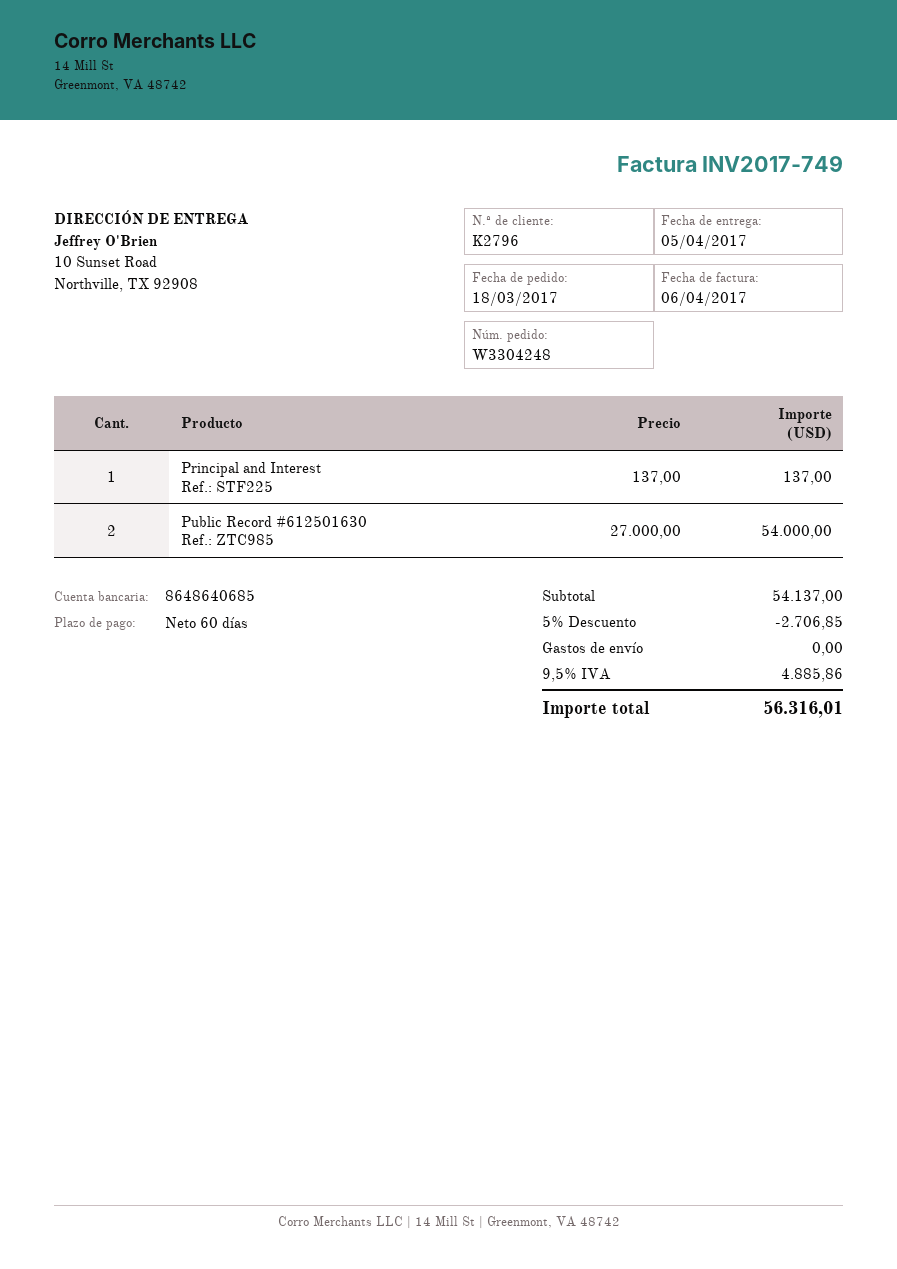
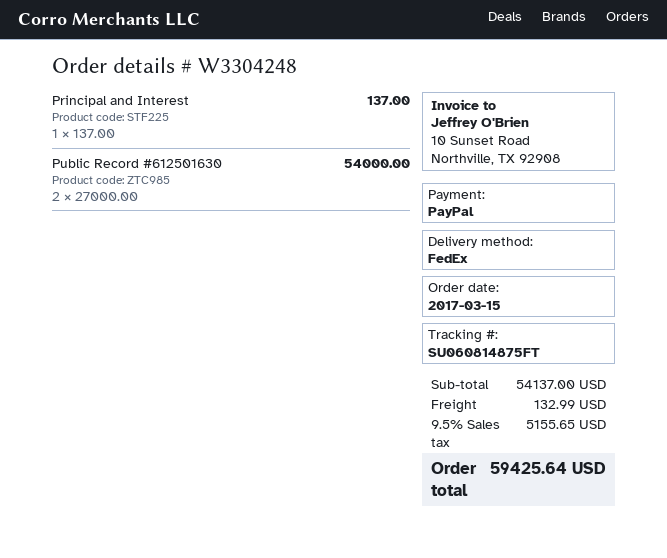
order date: 2017-03-18 -> 2017-03-15
discount: 5% = 2706.85 -> none
shipping: 0.00 -> 132.99
tax: 9.5% = 4885.86 -> 9.5% = 5155.65
total: 56316.01 -> 59425.64

